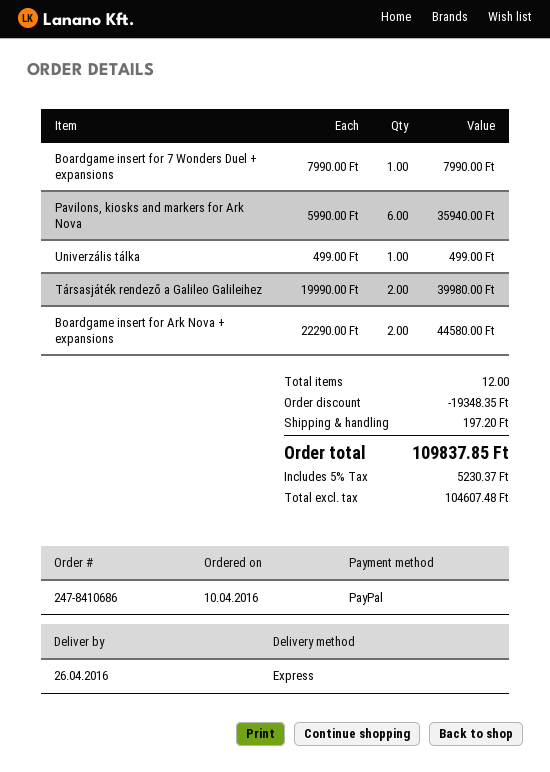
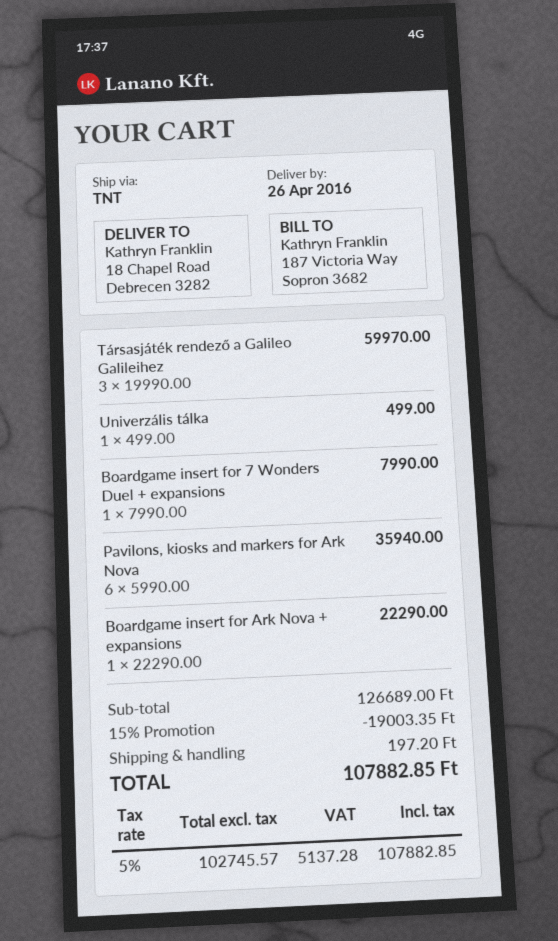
shipping method: express -> TNT
Társasjáték rendező a Galileo Galileihez: 2 x 19990.00 = 39980.00 -> 3 x 19990.00 = 59970.00
Boardgame insert for Ark Nova + expansions: 2 x 22290.00 = 44580.00 -> 1 x 22290.00 = 22290.00
discount: 19348.35 -> 19003.35
net: 104607.48 -> 102745.57
tax: 5% = 5230.37 -> 5% = 5137.28
total: 109837.85 -> 107882.85

